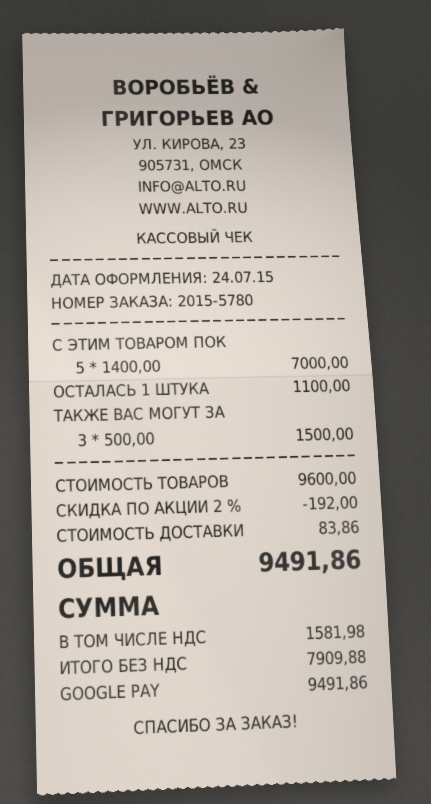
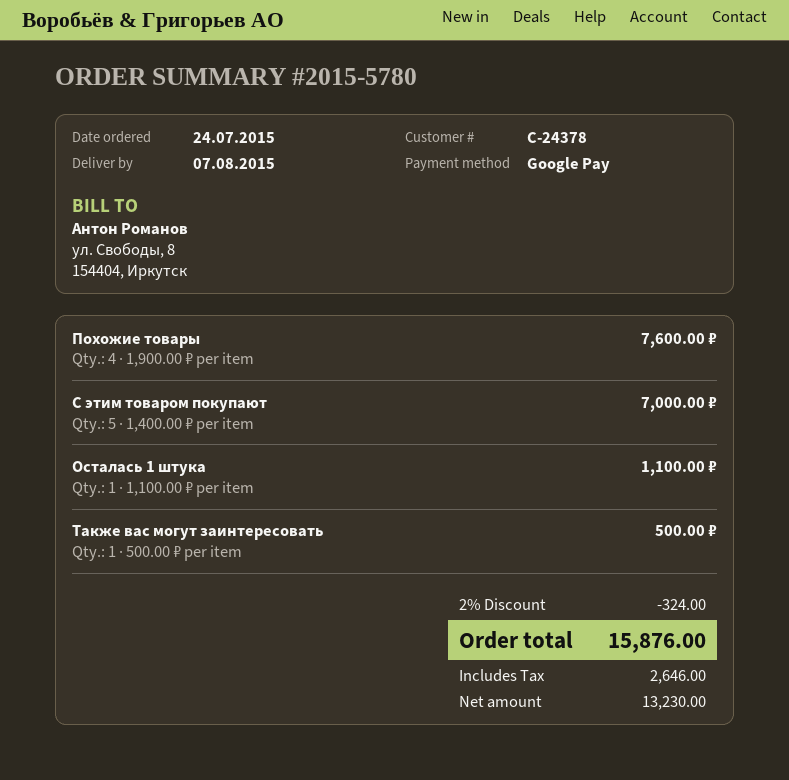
ТАКЖЕ ВАС МОГУТ ЗА: 3 x 500.00 = 1500.00 -> 1 x 500.00 = 500.00
Похожие товары: none -> 4 x 1900.00 = 7600.00
discount: 2% = 192.00 -> 2% = 324.00
shipping: 83.86 -> none
net: 7909.88 -> 13230.00
tax: 1581.98 -> 2646.00
total: 9491.86 -> 15876.00

